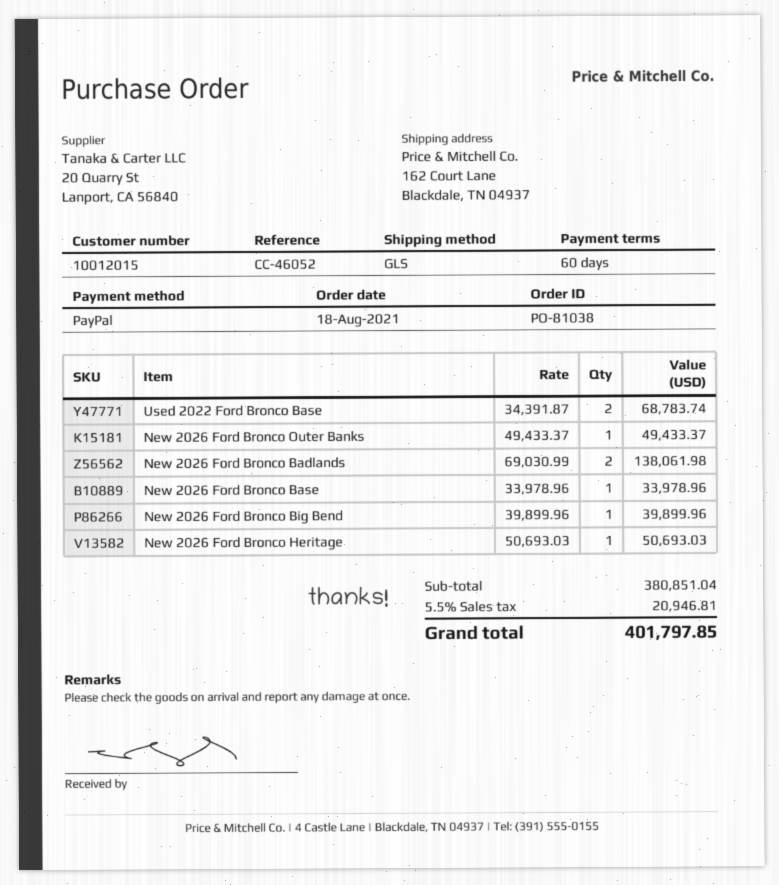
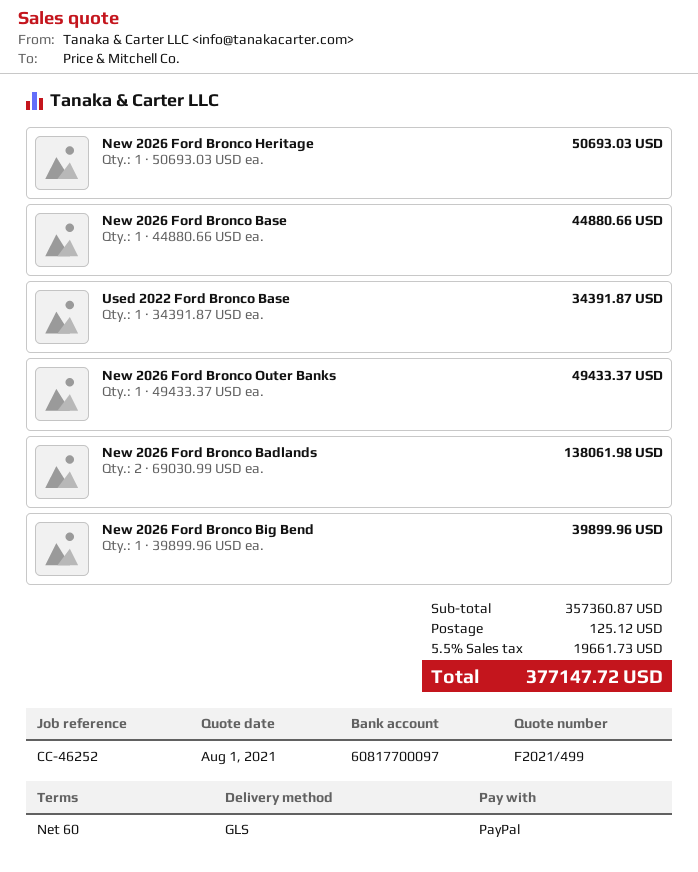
reference: CC-46052 -> CC-46252
Used 2022 Ford Bronco Base: 2 x 34391.87 = 68783.74 -> 1 x 34391.87 = 34391.87
New 2026 Ford Bronco Base: 1 x 33978.96 = 33978.96 -> 1 x 44880.66 = 44880.66
subtotal: 380851.04 -> 357360.87
shipping: none -> 125.12
tax: 5.5% = 20946.81 -> 5.5% = 19661.73
total: 401797.85 -> 377147.72

